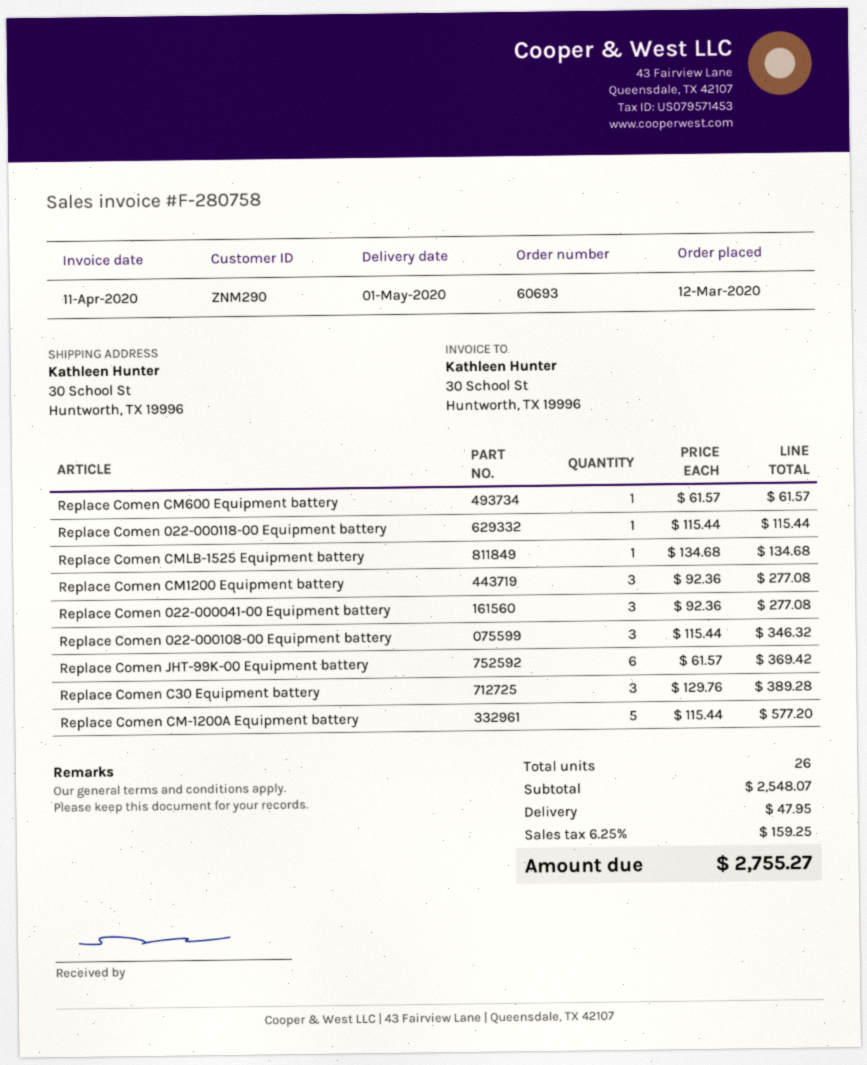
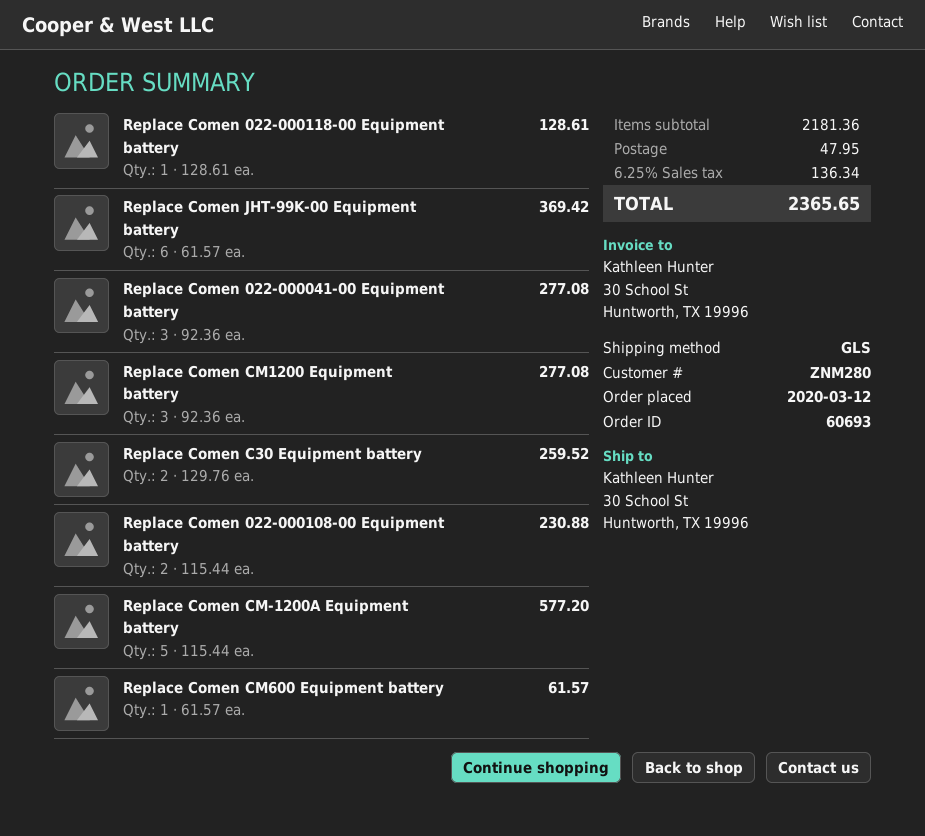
customer number: ZNM290 -> ZNM280
Replace Comen 022-000118-00 Equipment battery: 1 x 115.44 = 115.44 -> 1 x 128.61 = 128.61
Replace Comen CMLB-1525 Equipment battery: 1 x 134.68 = 134.68 -> none
Replace Comen 022-000108-00 Equipment battery: 3 x 115.44 = 346.32 -> 2 x 115.44 = 230.88
Replace Comen C30 Equipment battery: 3 x 129.76 = 389.28 -> 2 x 129.76 = 259.52
subtotal: 2548.07 -> 2181.36
tax: 6.25% = 159.25 -> 6.25% = 136.34
total: 2755.27 -> 2365.65

